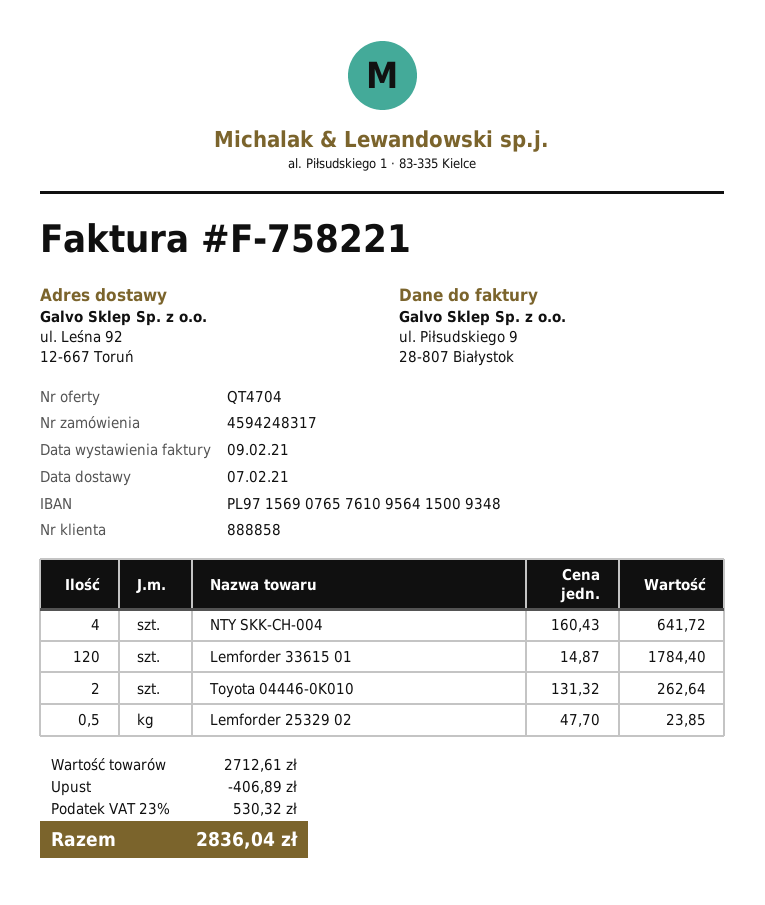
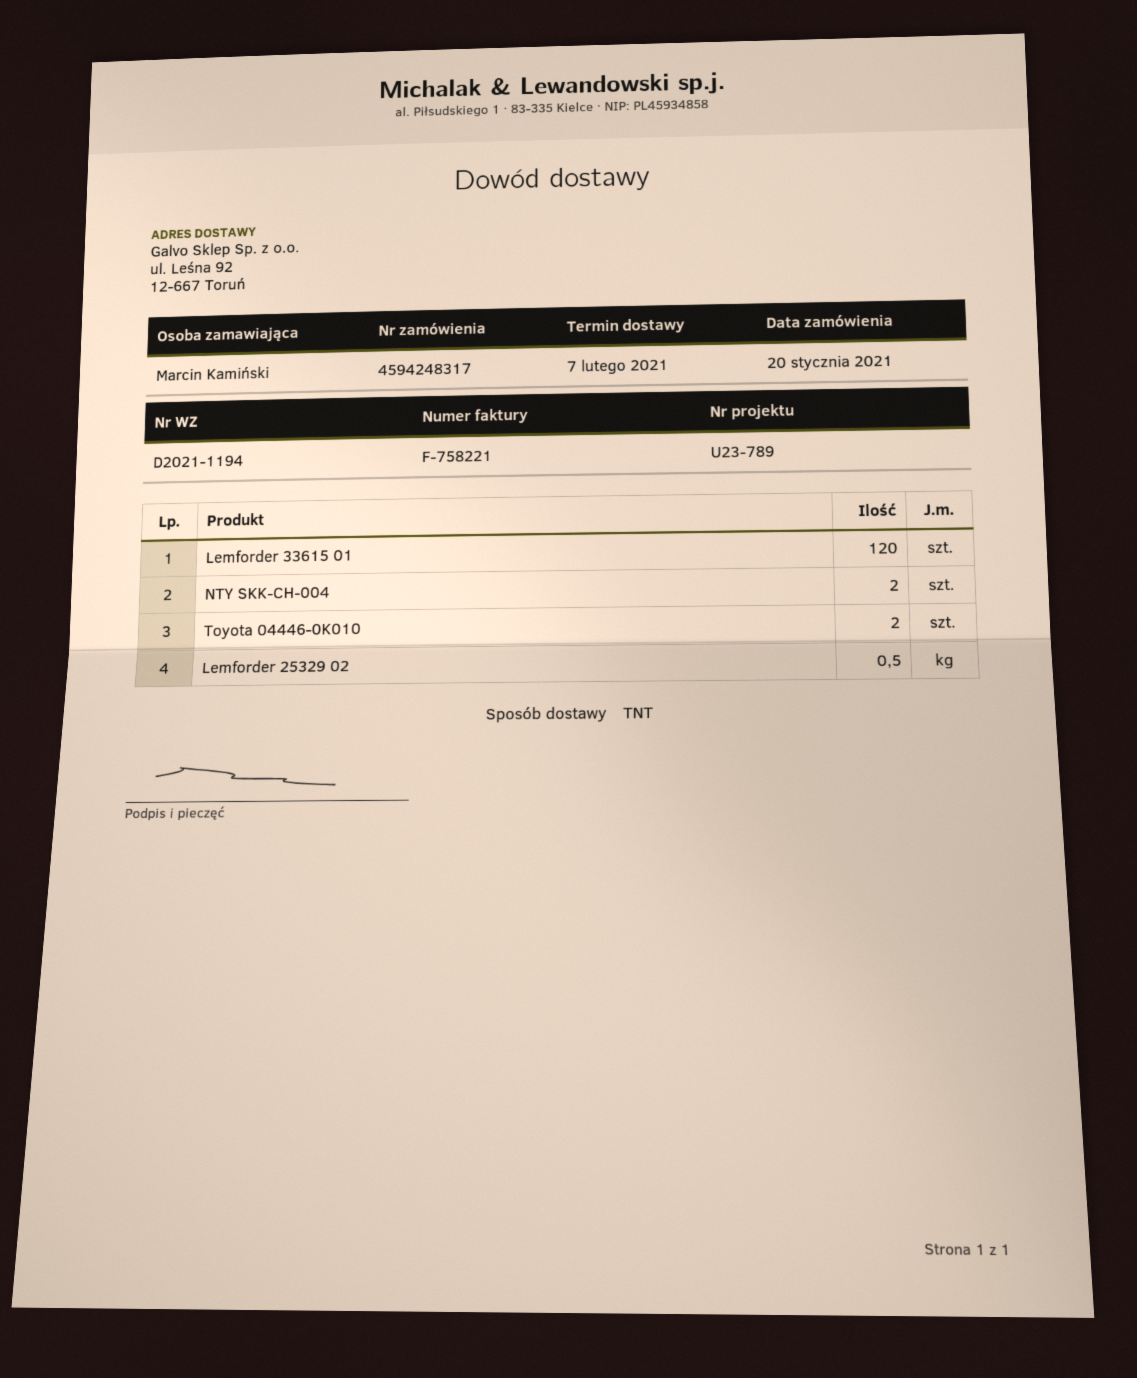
NTY SKK-CH-004: 4 -> 2

